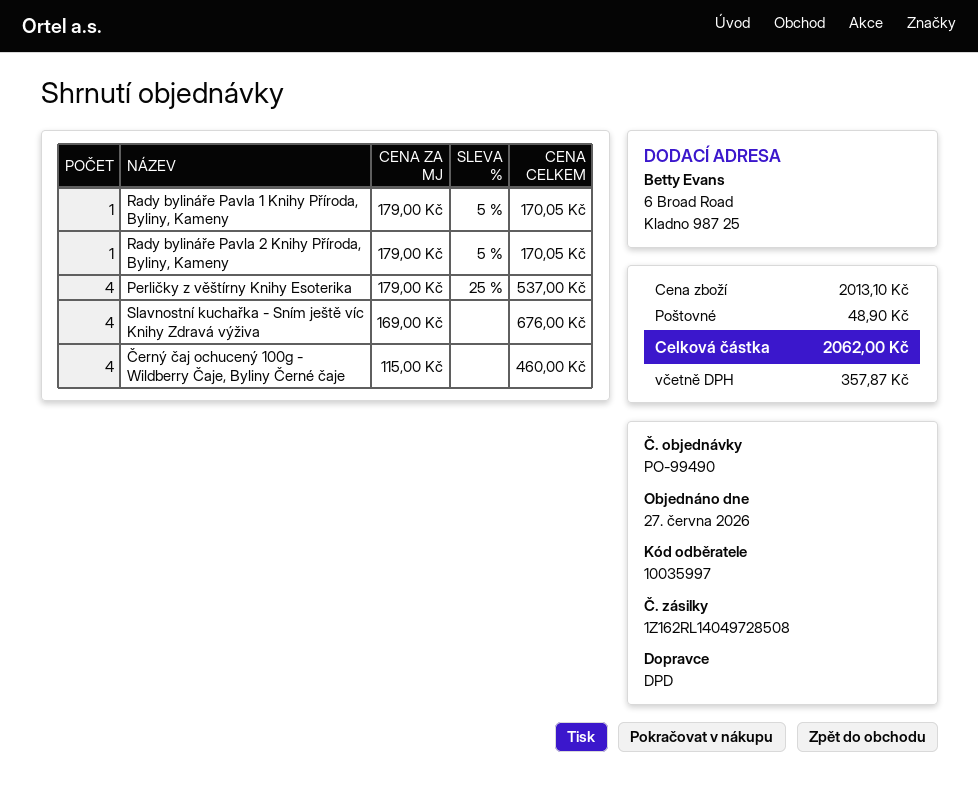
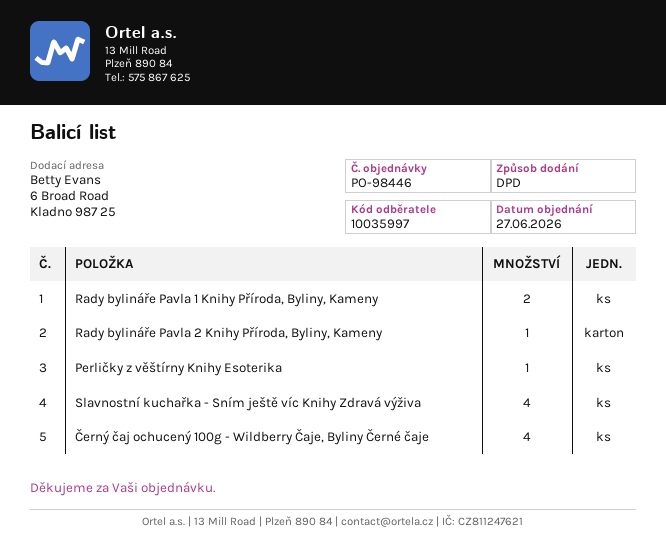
order number: PO-99490 -> PO-98446
Rady bylináře Pavla 1 Knihy Příroda, Byliny, Kameny: 1 -> 2
Perličky z věštírny Knihy Esoterika: 4 -> 1

